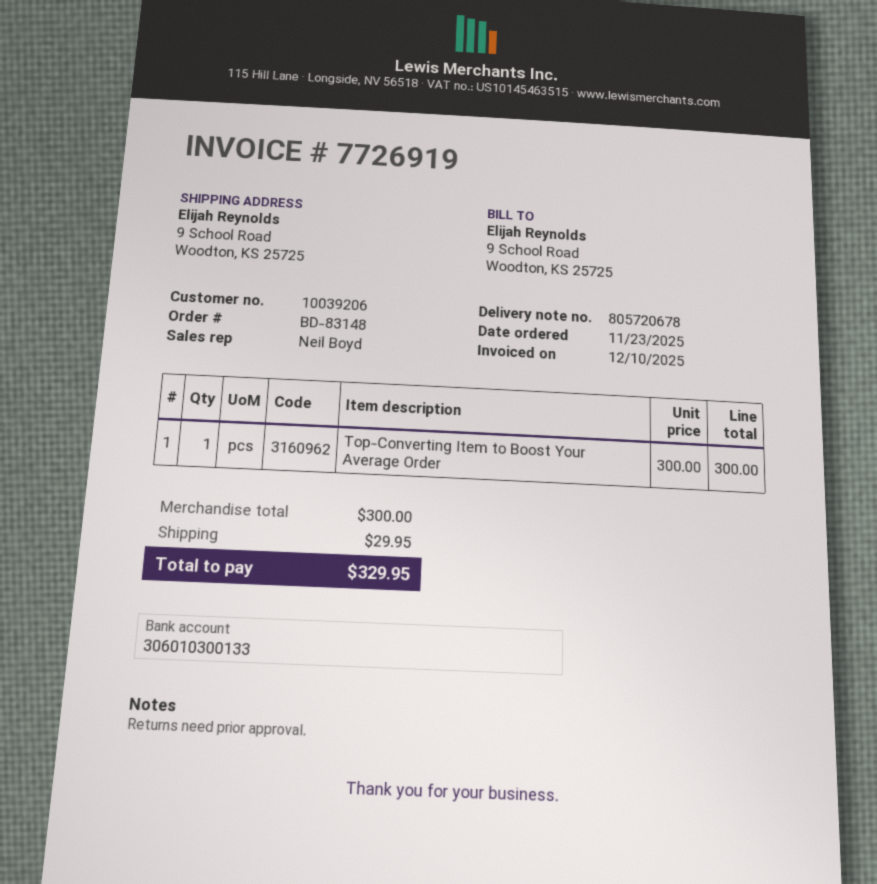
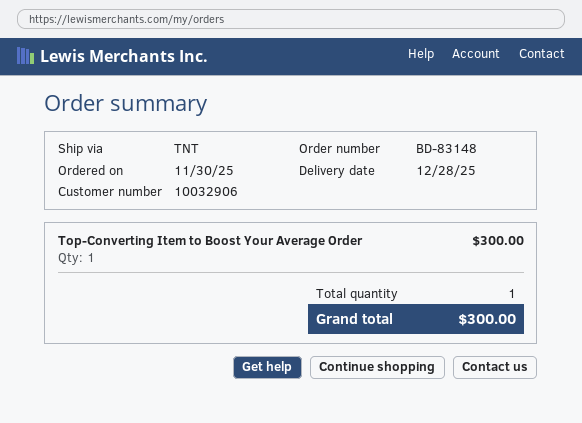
order date: 2025-11-23 -> 2025-11-30
customer number: 10039206 -> 10032906
shipping: 29.95 -> none
total: 329.95 -> 300.00

